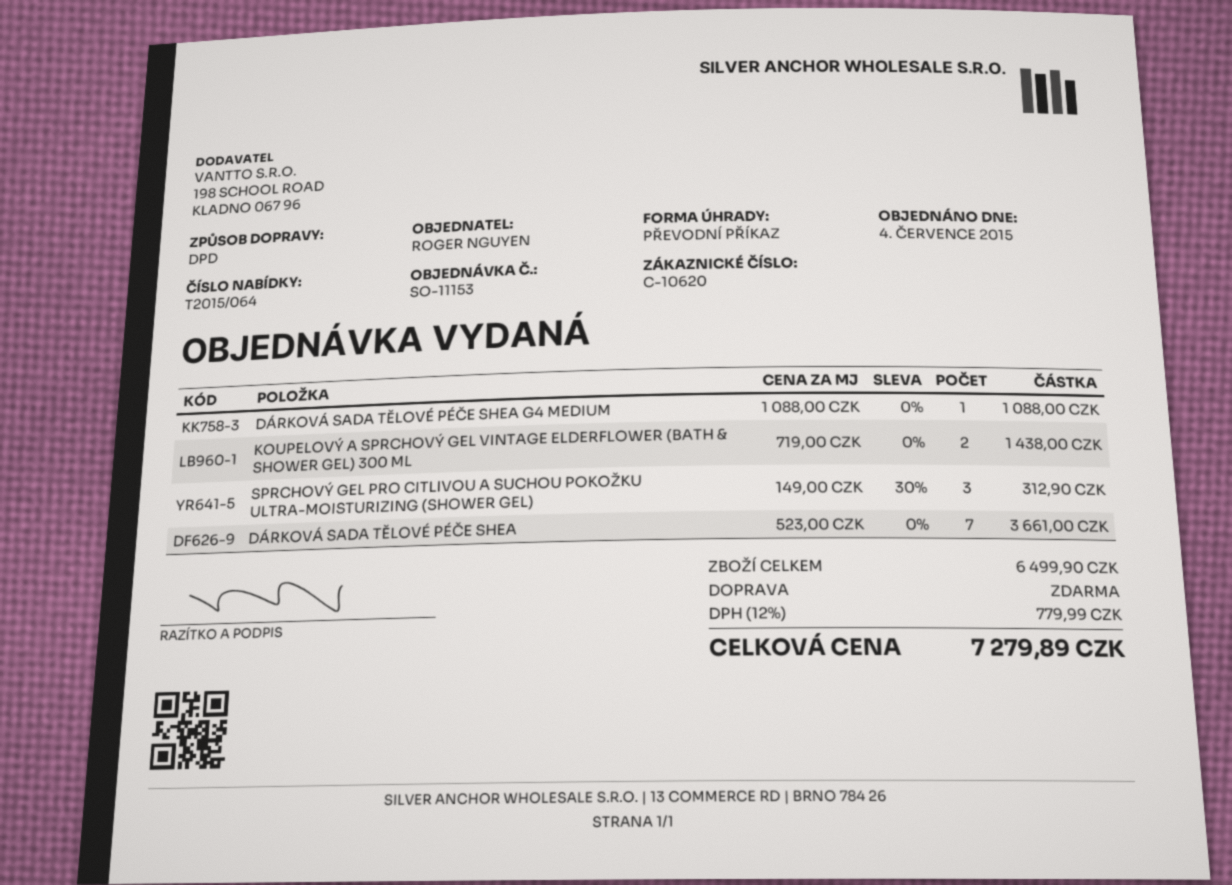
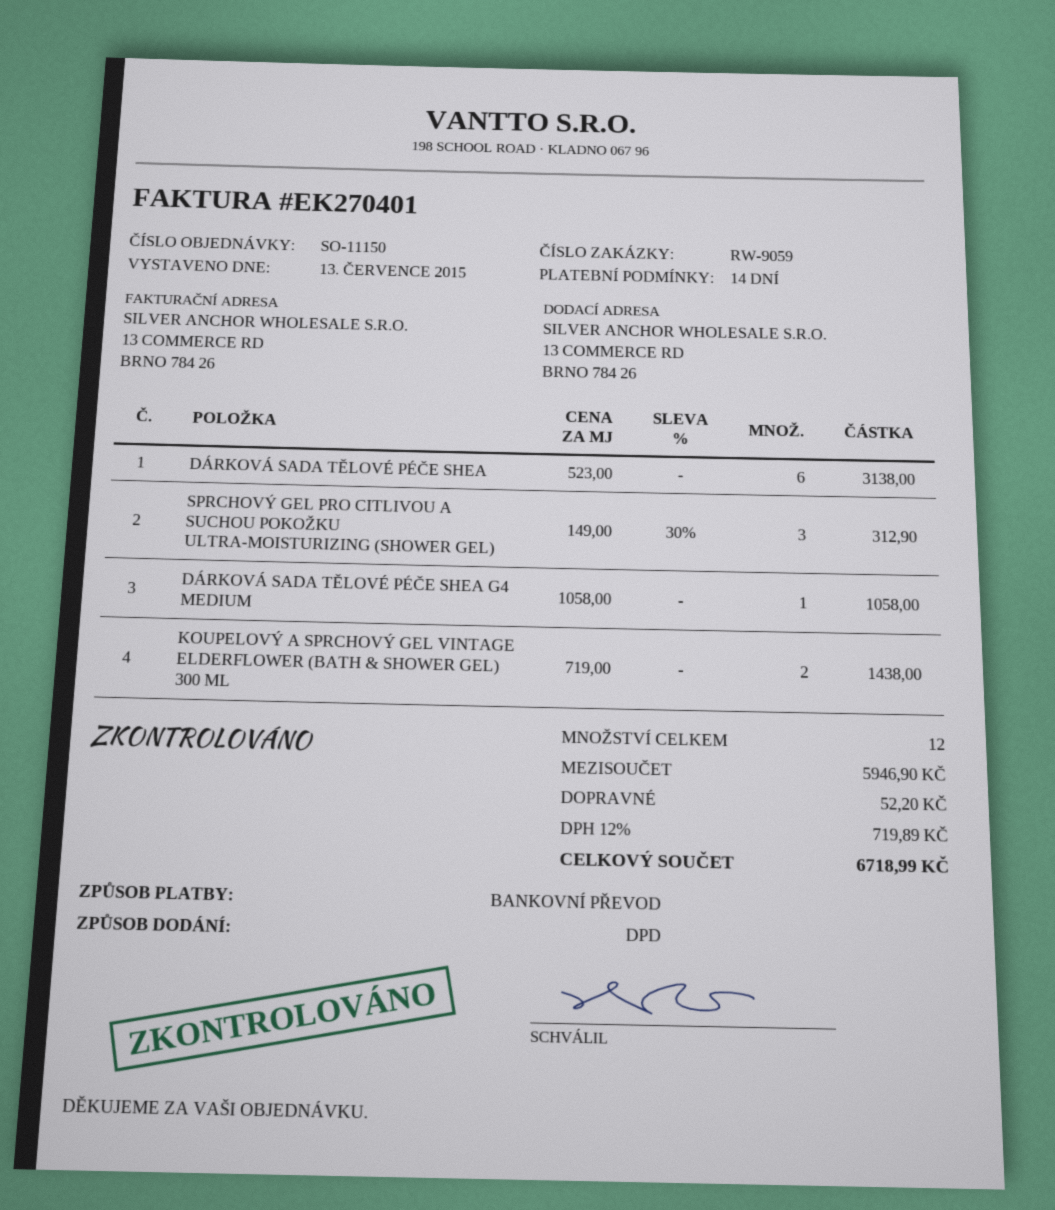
order number: SO-11153 -> SO-11150
DÁRKOVÁ SADA TĚLOVÉ PÉČE SHEA G4 MEDIUM: 1 x 1088.00 = 1088.00 -> 1 x 1058.00 = 1058.00
DÁRKOVÁ SADA TĚLOVÉ PÉČE SHEA: 7 x 523.00 = 3661.00 -> 6 x 523.00 = 3138.00
subtotal: 6499.90 -> 5946.90
shipping: 0.00 -> 52.20
tax: 12% = 779.99 -> 12% = 719.89
total: 7279.89 -> 6718.99

